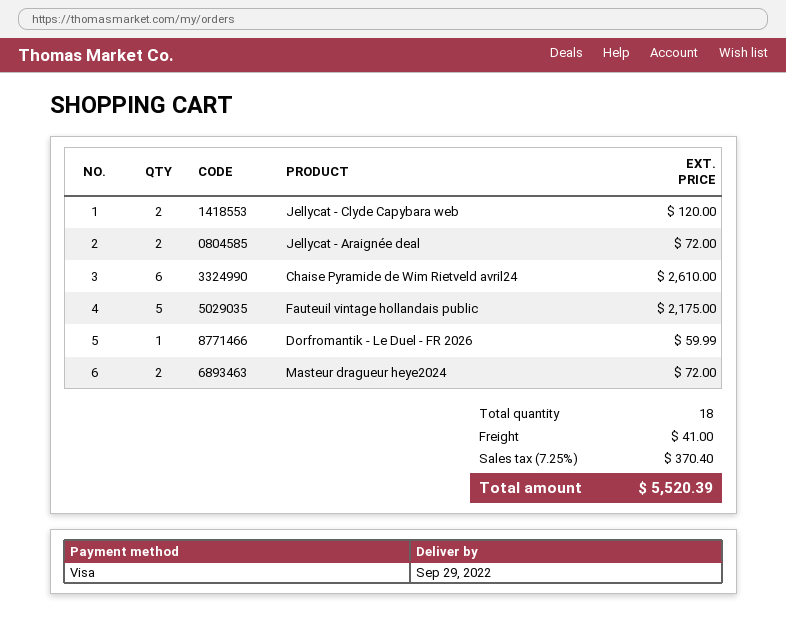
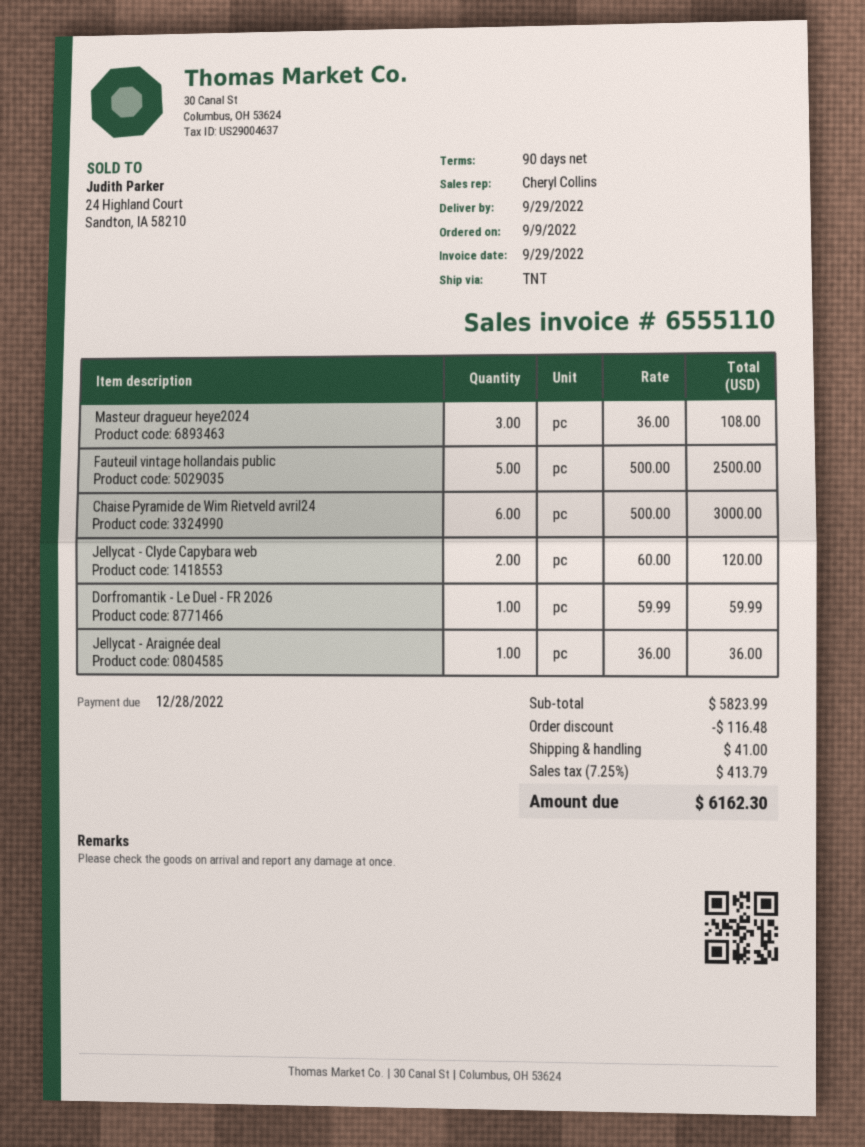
Jellycat - Araignée deal: 2 for 72.00 -> 1 for 36.00
Chaise Pyramide de Wim Rietveld avril24: 6 for 2610.00 -> 6 for 3000.00
Fauteuil vintage hollandais public: 5 for 2175.00 -> 5 for 2500.00
Masteur dragueur heye2024: 2 for 72.00 -> 3 for 108.00
discount: none -> 116.48
tax: 7.25% = 370.40 -> 7.25% = 413.79
total: 5520.39 -> 6162.30

